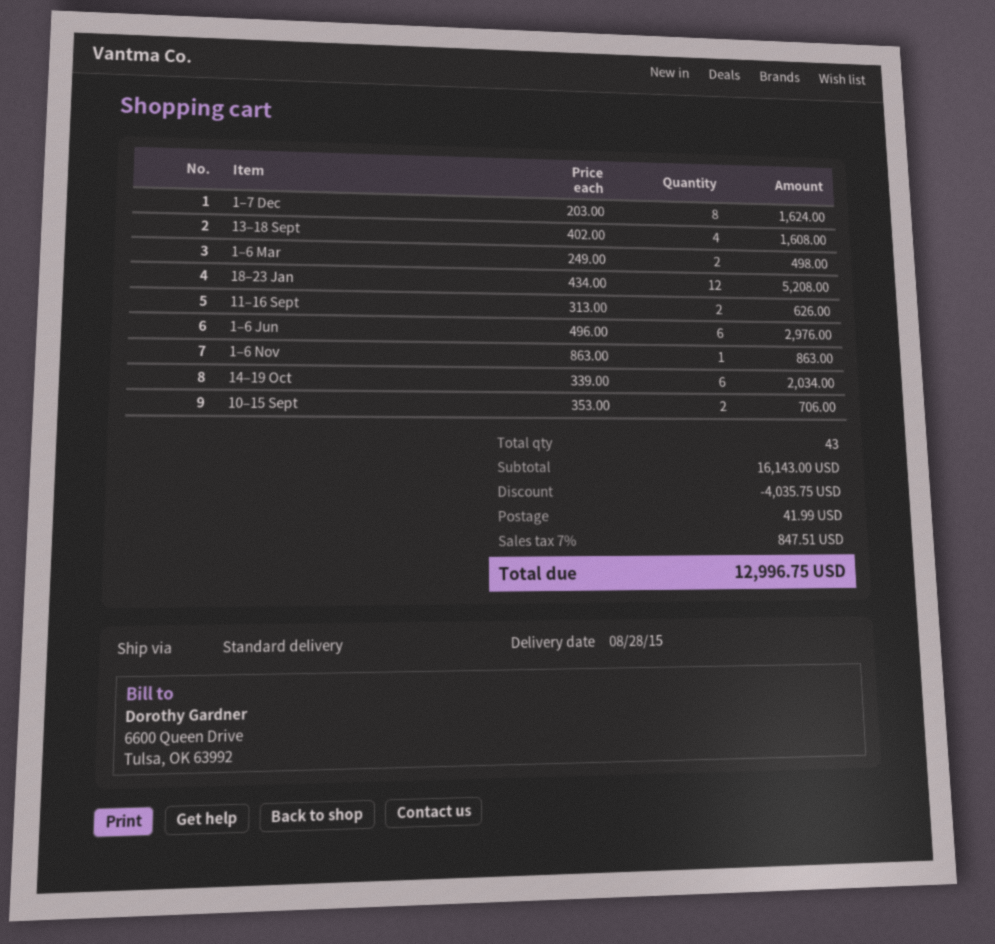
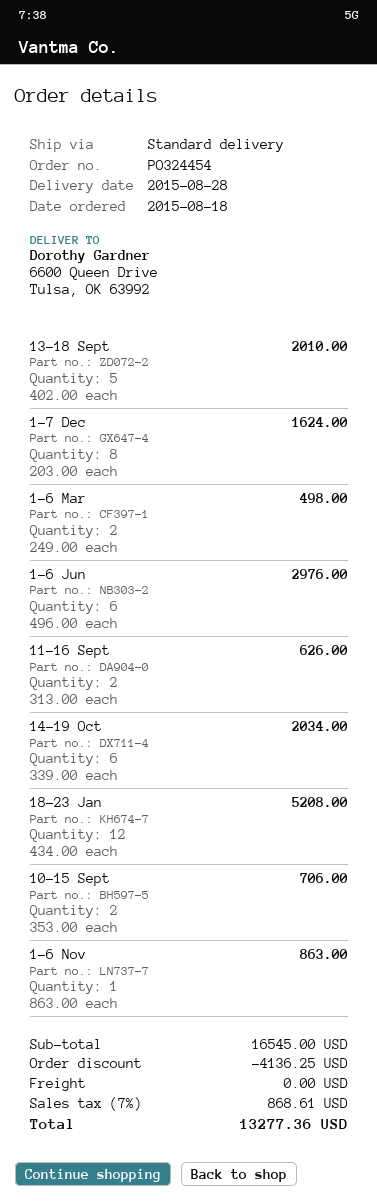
13–18 Sept: 4 x 402.00 = 1608.00 -> 5 x 402.00 = 2010.00
subtotal: 16143.00 -> 16545.00
discount: 4035.75 -> 4136.25
shipping: 41.99 -> 0.00
tax: 7% = 847.51 -> 7% = 868.61
total: 12996.75 -> 13277.36

